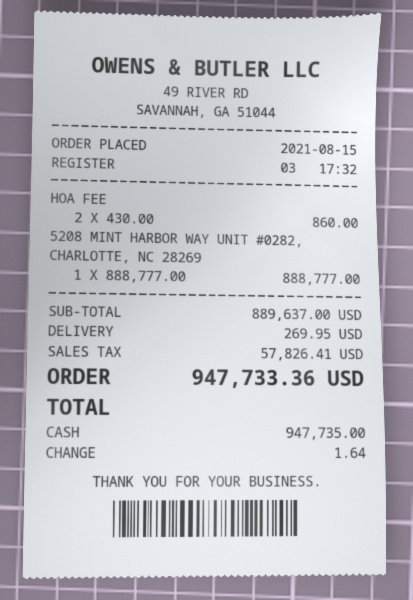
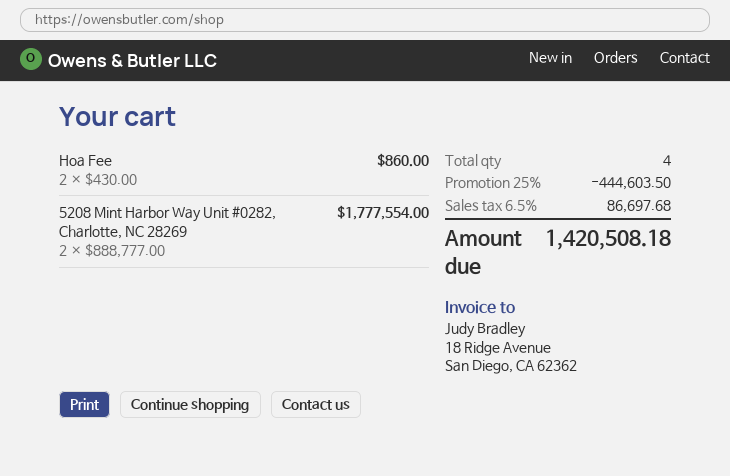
5208 MINT HARBOR WAY UNIT #0282, CHARLOTTE, NC 28269: 1 x 888777.00 = 888777.00 -> 2 x 888777.00 = 1777554.00
discount: none -> 25% = 444603.50
shipping: 269.95 -> none
tax: 57826.41 -> 86697.68
total: 947733.36 -> 1420508.18

